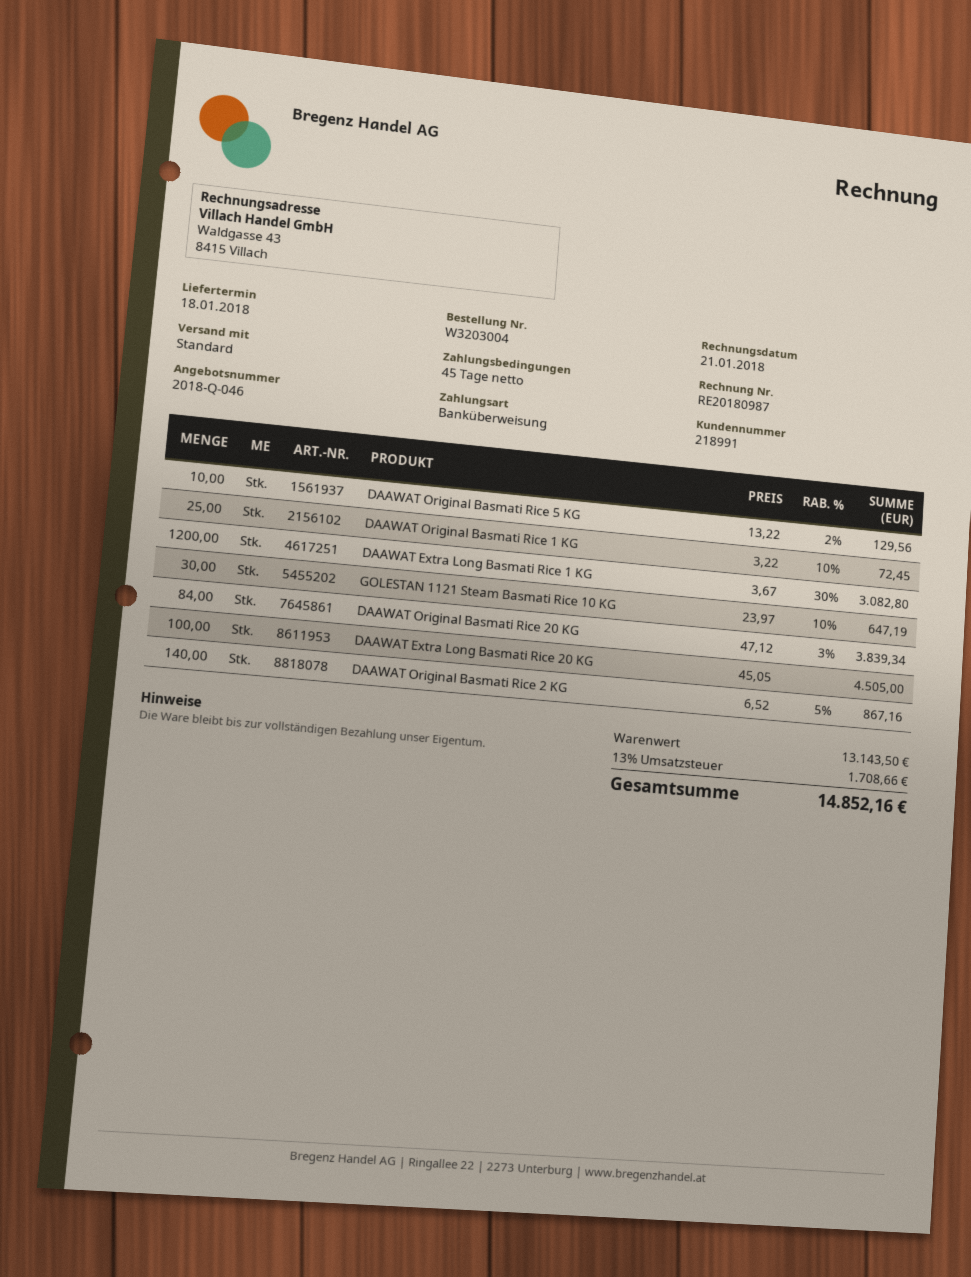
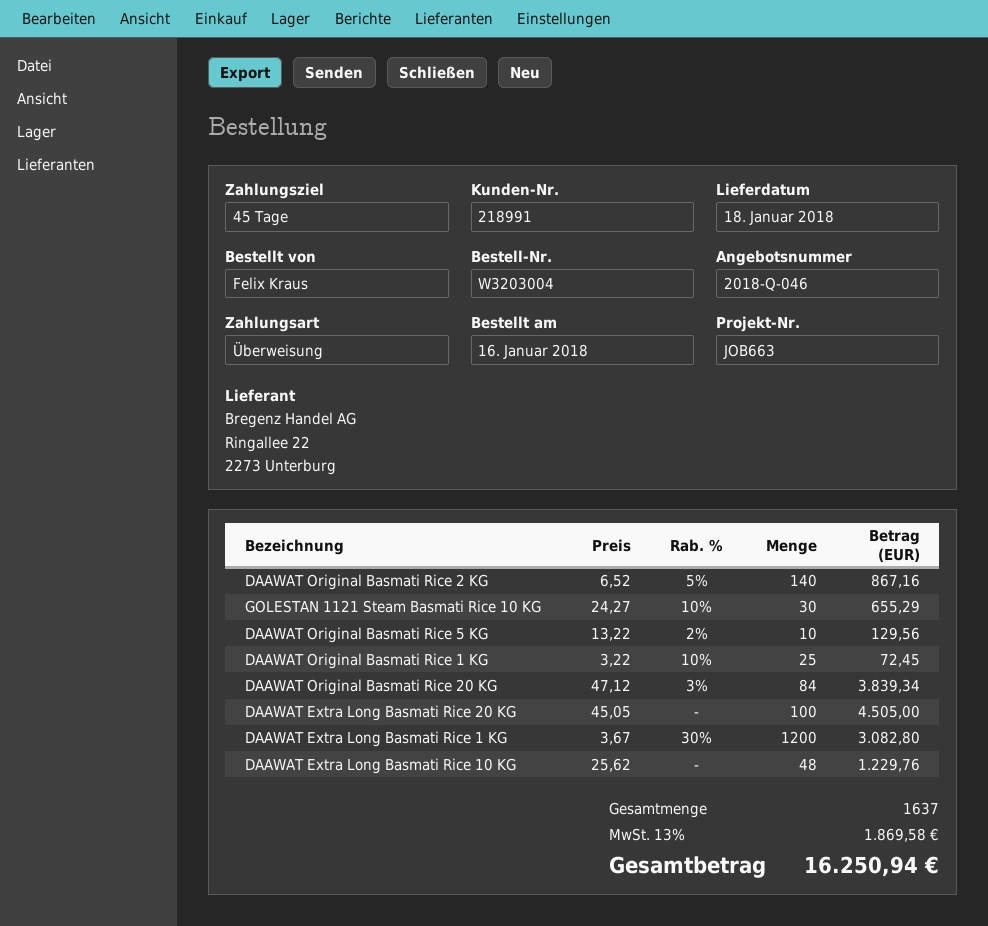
GOLESTAN 1121 Steam Basmati Rice 10 KG: 30 x 23.97 - 10% = 647.19 -> 30 x 24.27 - 10% = 655.29
DAAWAT Extra Long Basmati Rice 10 KG: none -> 48 x 25.62 = 1229.76
tax: 13% = 1708.66 -> 13% = 1869.58
total: 14852.16 -> 16250.94

